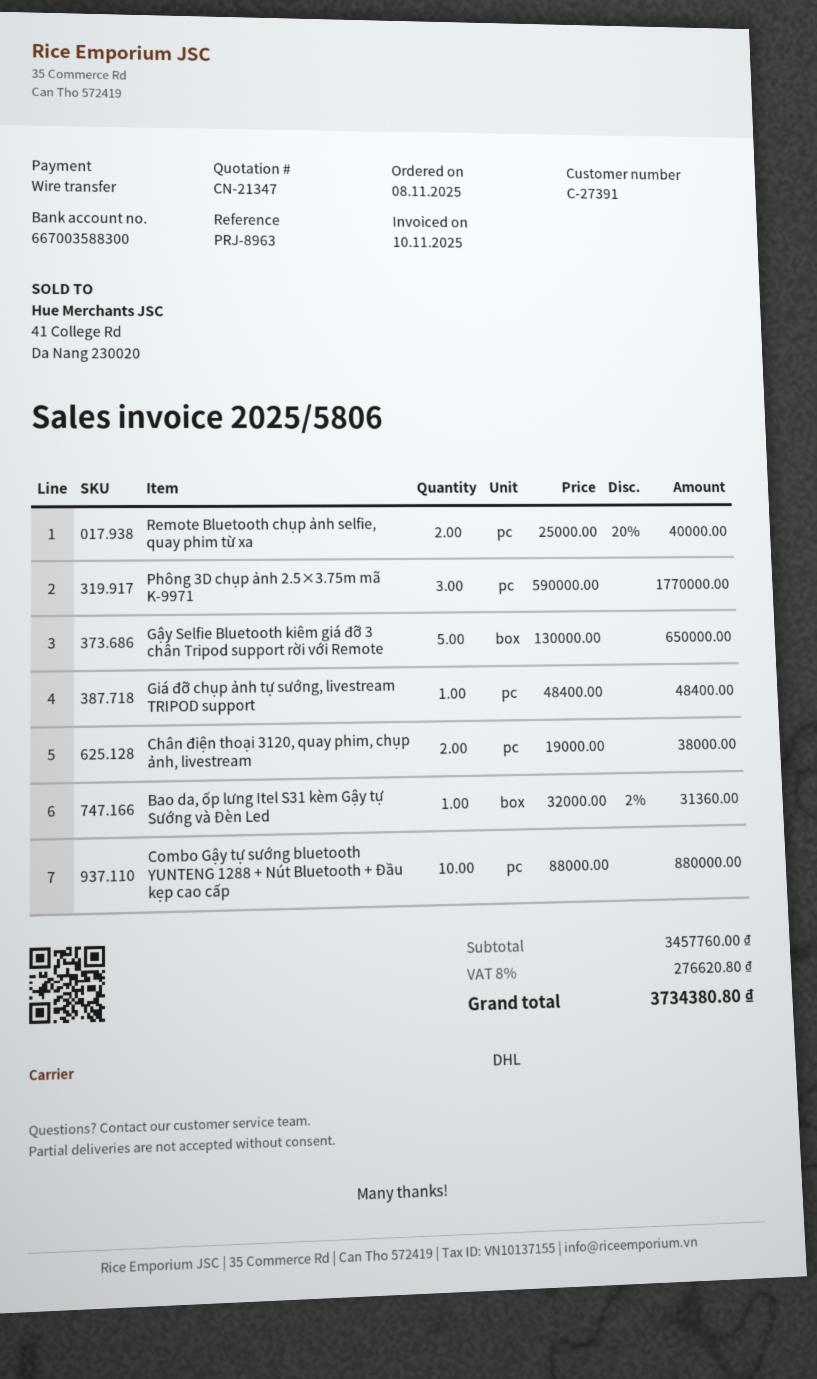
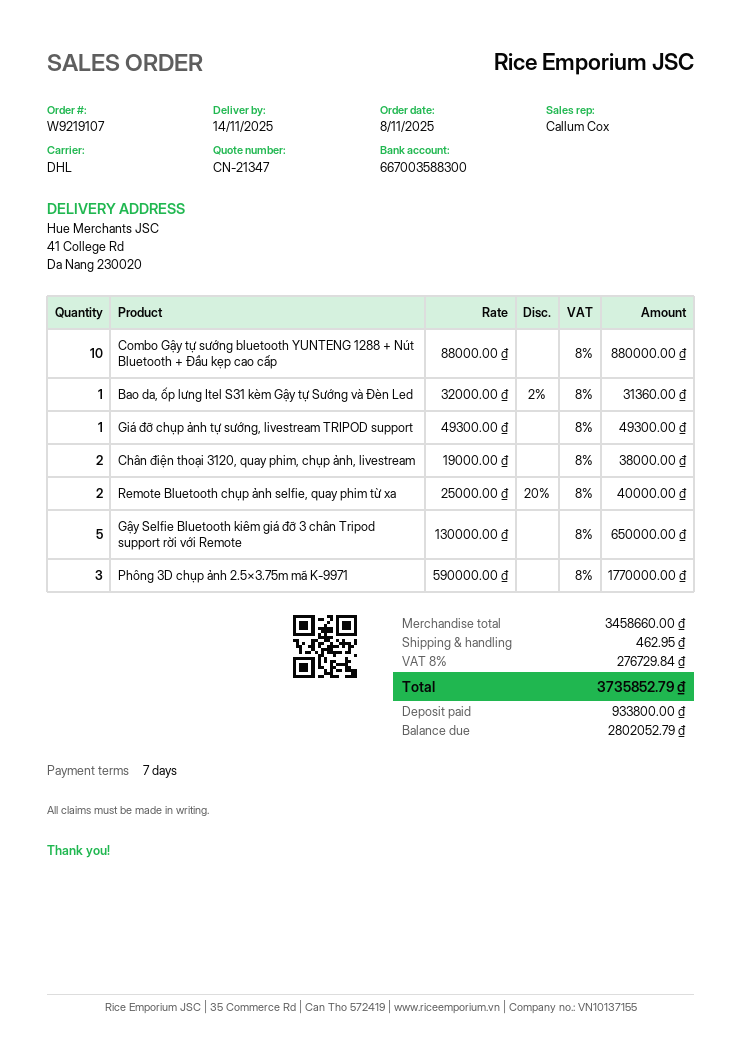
Giá đỡ chụp ảnh tự sướng, livestream TRIPOD support: 1 x 48400.00 = 48400.00 -> 1 x 49300.00 = 49300.00
subtotal: 3457760.00 -> 3458660.00
shipping: none -> 462.95
tax: 8% = 276620.80 -> 8% = 276729.84
total: 3734380.80 -> 3735852.79

